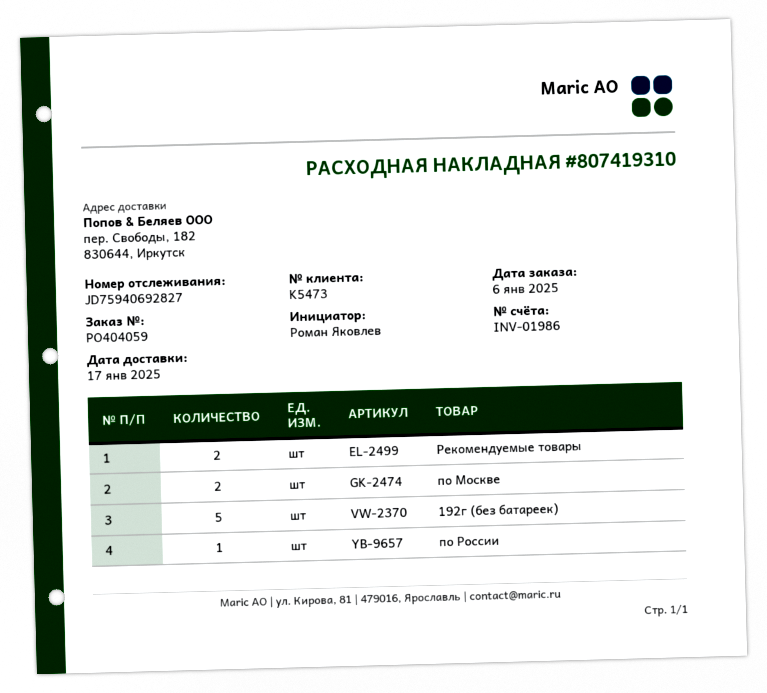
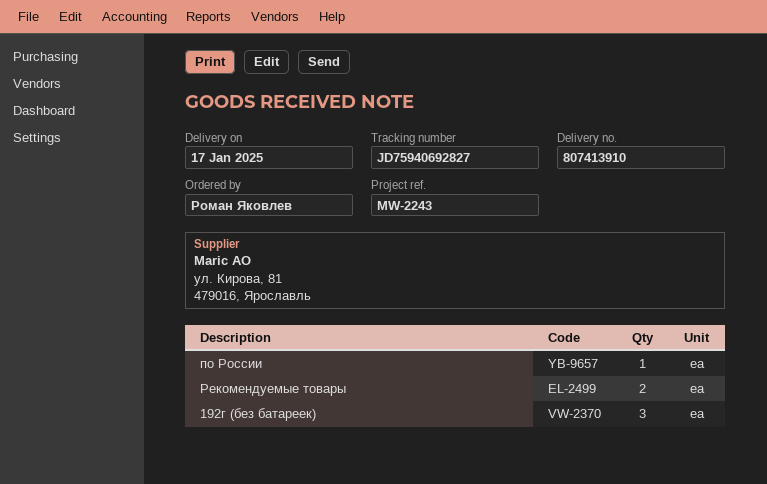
delivery note number: 807419310 -> 807413910
по Москве: 2 -> none
192г (без батареек): 5 -> 3

